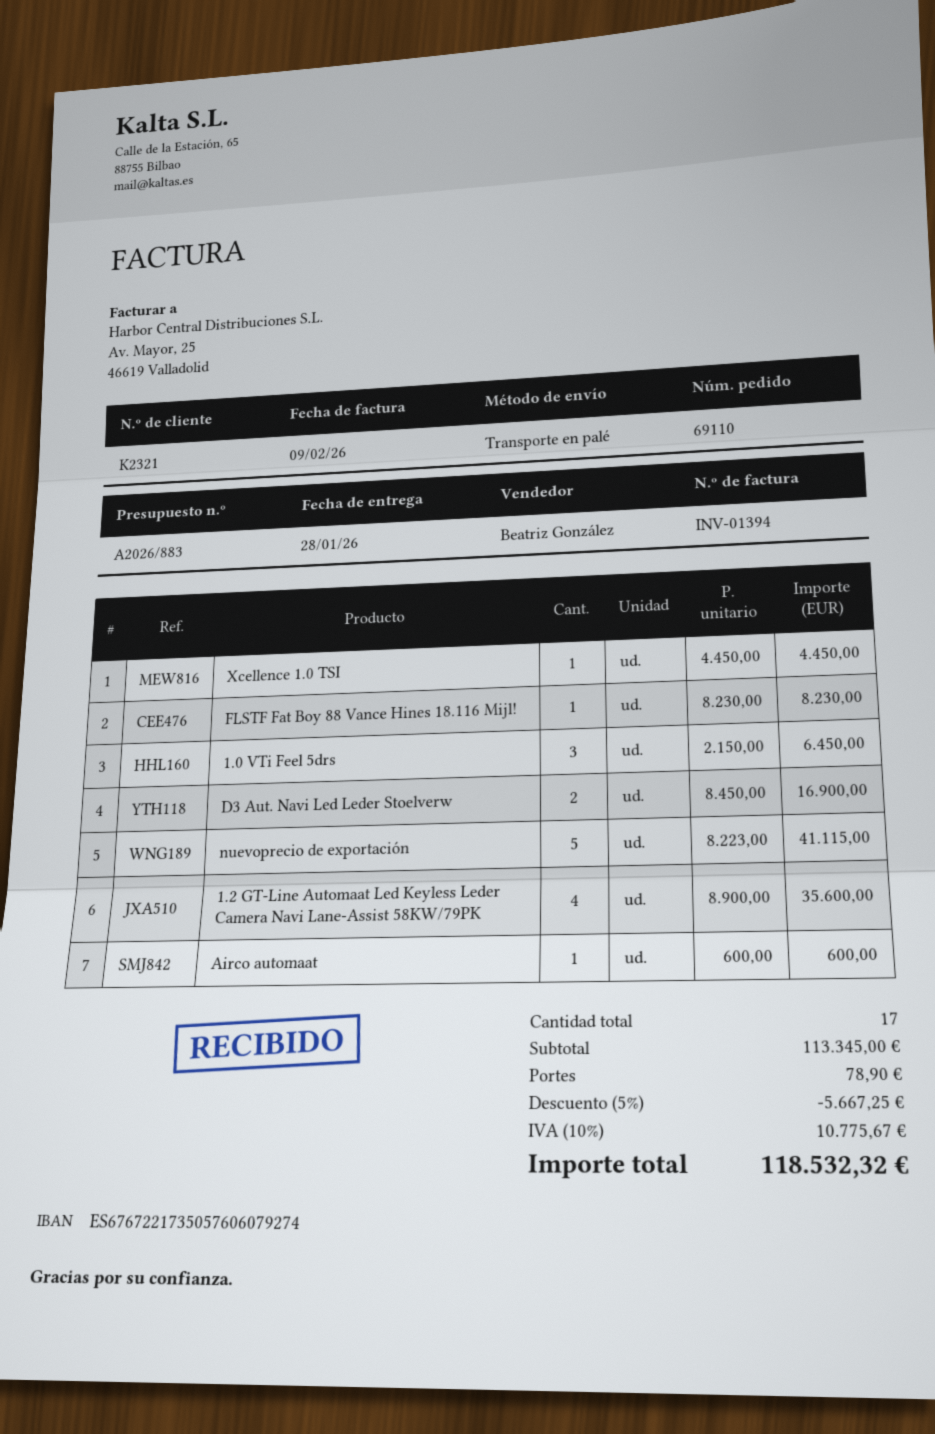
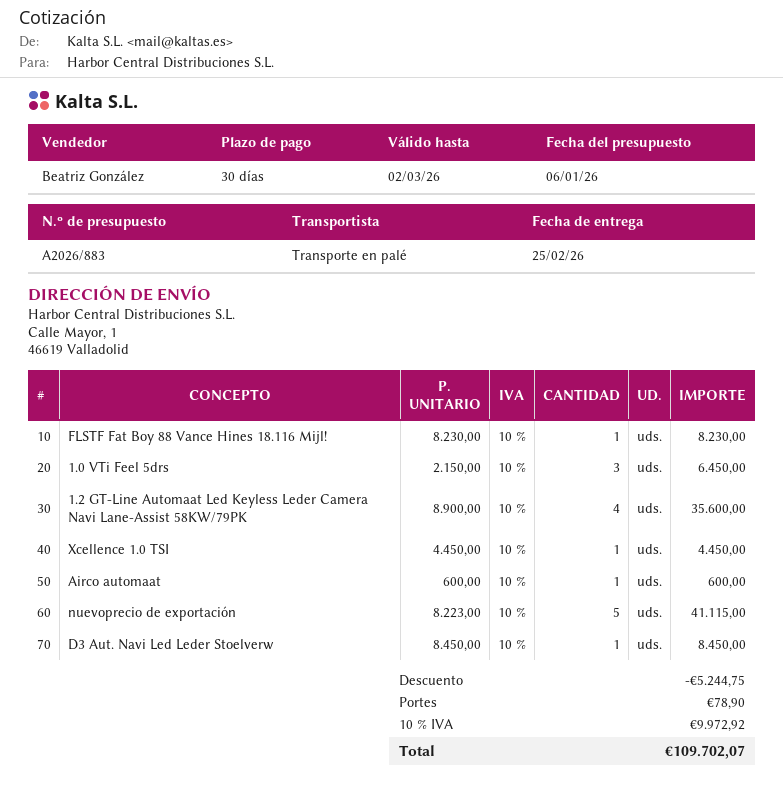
delivery date: 2026-01-28 -> 2026-02-25
D3 Aut. Navi Led Leder Stoelverw: 2 x 8450.00 = 16900.00 -> 1 x 8450.00 = 8450.00
discount: 5667.25 -> 5244.75
tax: 10% = 10775.67 -> 10% = 9972.92
total: 118532.32 -> 109702.07

